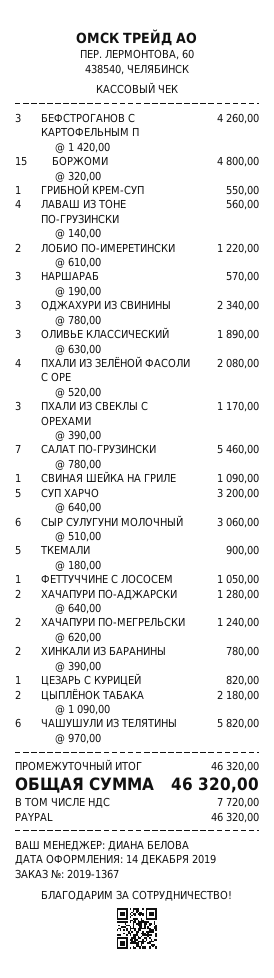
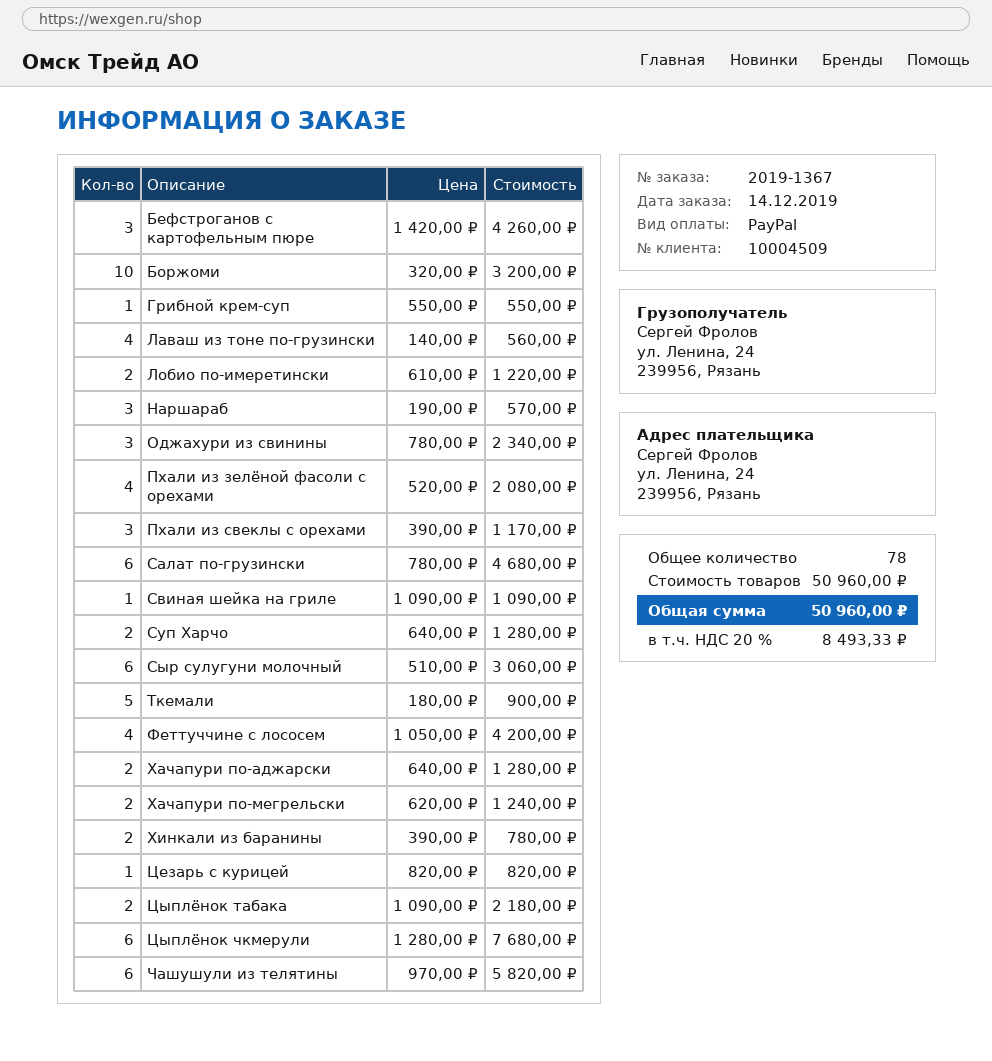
БОРЖОМИ: 15 x 320.00 = 4800.00 -> 10 x 320.00 = 3200.00
ОЛИВЬЕ КЛАССИЧЕСКИЙ: 3 x 630.00 = 1890.00 -> none
САЛАТ ПО-ГРУЗИНСКИ: 7 x 780.00 = 5460.00 -> 6 x 780.00 = 4680.00
СУП ХАРЧО: 5 x 640.00 = 3200.00 -> 2 x 640.00 = 1280.00
ФЕТТУЧЧИНЕ С ЛОСОСЕМ: 1 x 1050.00 = 1050.00 -> 4 x 1050.00 = 4200.00
Цыплёнок чкмерули: none -> 6 x 1280.00 = 7680.00
subtotal: 46320.00 -> 50960.00
tax: 7720.00 -> 8493.33
total: 46320.00 -> 50960.00

